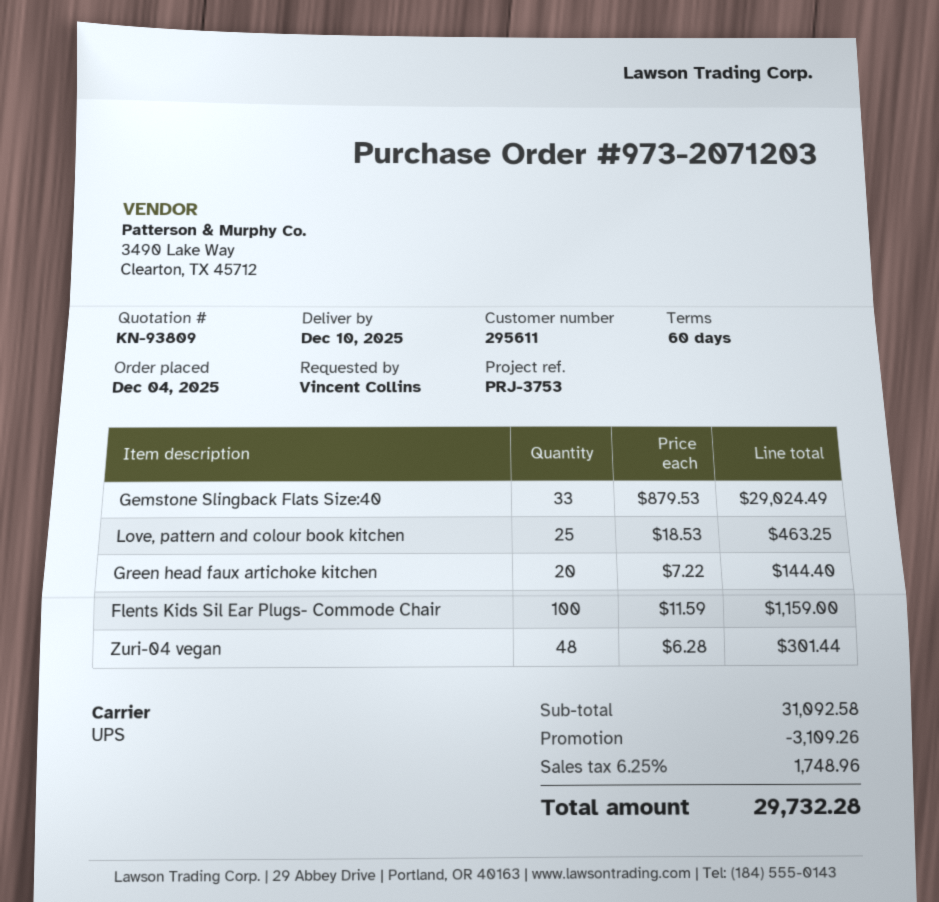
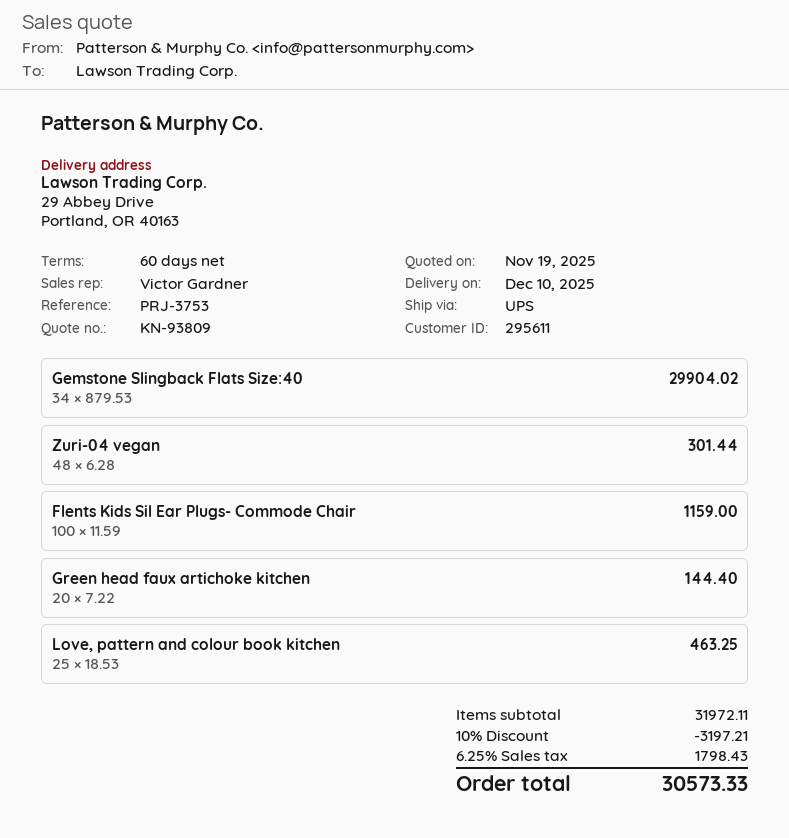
Gemstone Slingback Flats Size:40: 33 x 879.53 = 29024.49 -> 34 x 879.53 = 29904.02
subtotal: 31092.58 -> 31972.11
discount: 3109.26 -> 3197.21
tax: 6.25% = 1748.96 -> 6.25% = 1798.43
total: 29732.28 -> 30573.33

